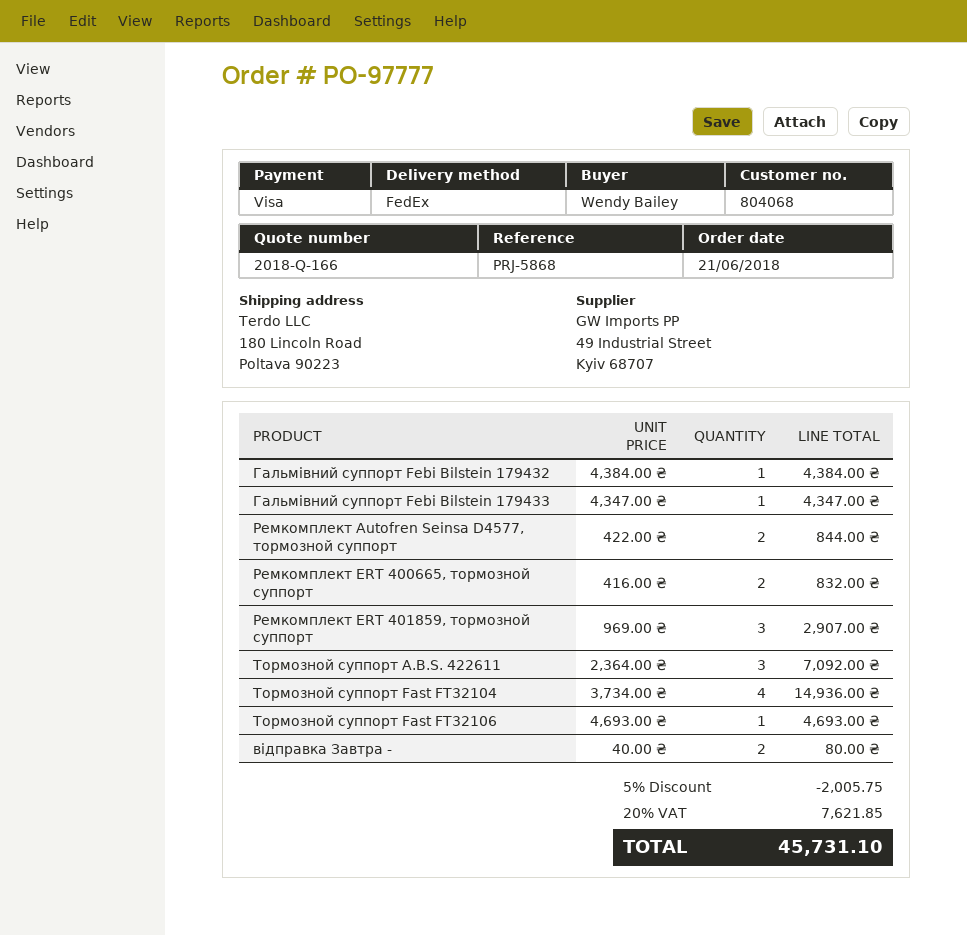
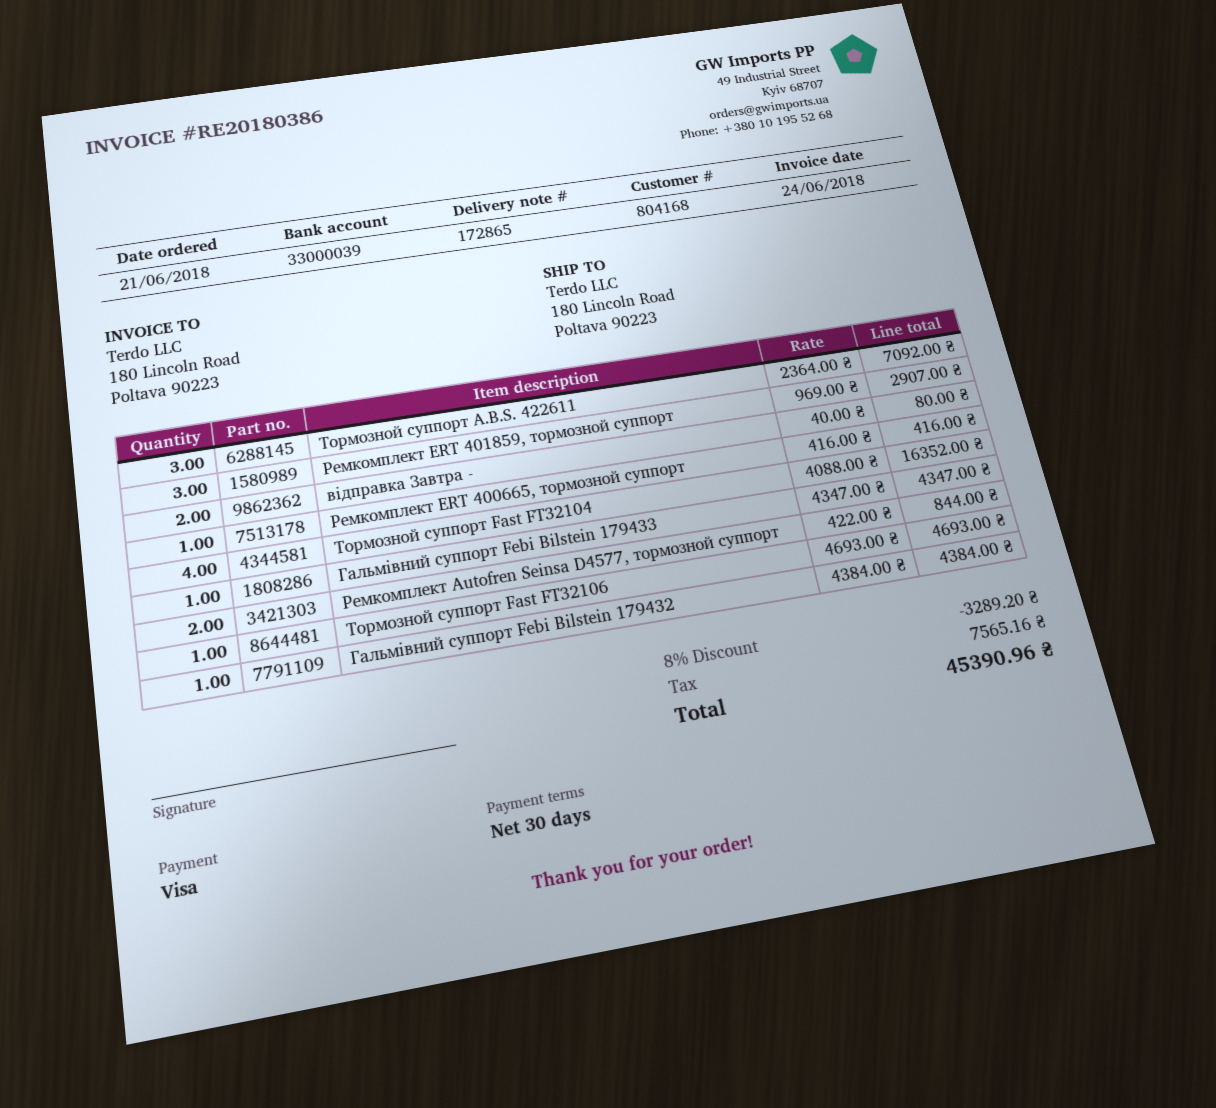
customer number: 804068 -> 804168
Ремкомплект ERT 400665, тормозной суппорт: 2 x 416.00 = 832.00 -> 1 x 416.00 = 416.00
Тормозной суппорт Fast FT32104: 4 x 3734.00 = 14936.00 -> 4 x 4088.00 = 16352.00
discount: 5% = 2005.75 -> 8% = 3289.20
tax: 7621.85 -> 7565.16
total: 45731.10 -> 45390.96

